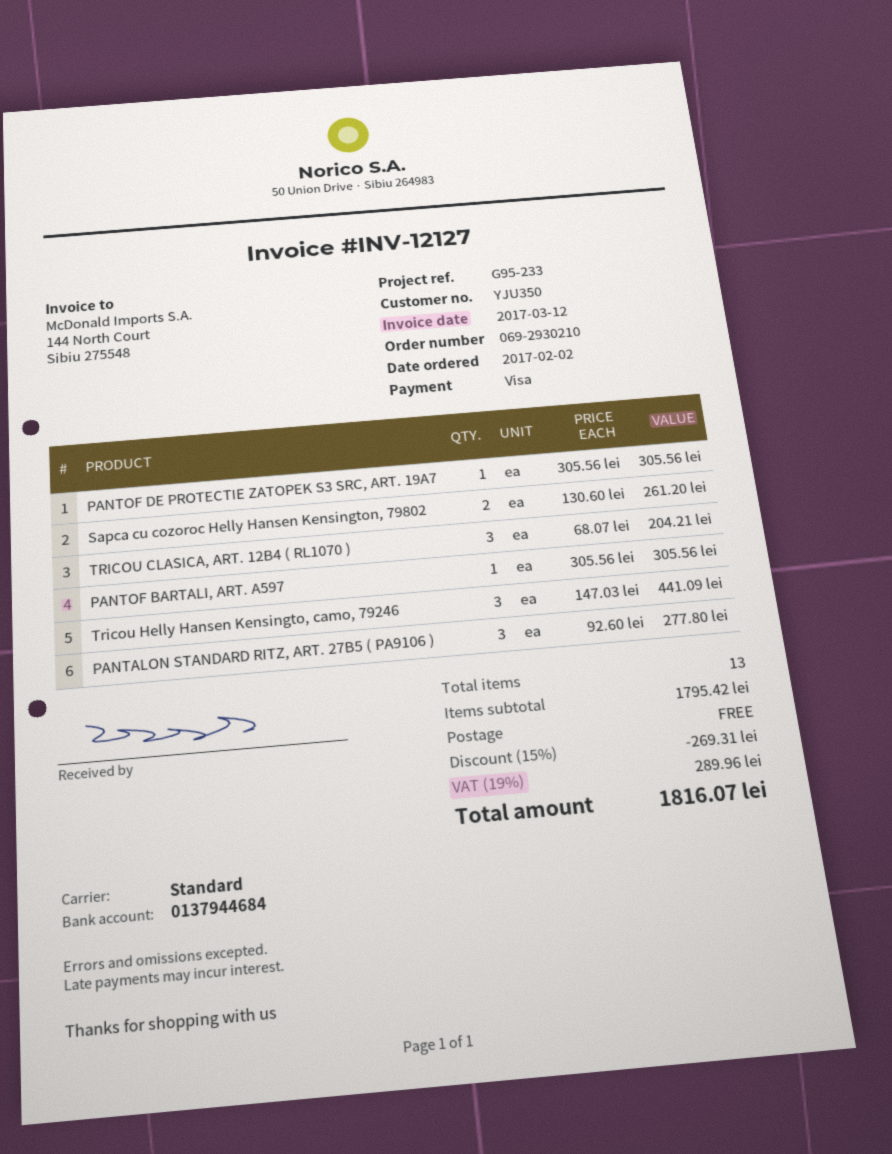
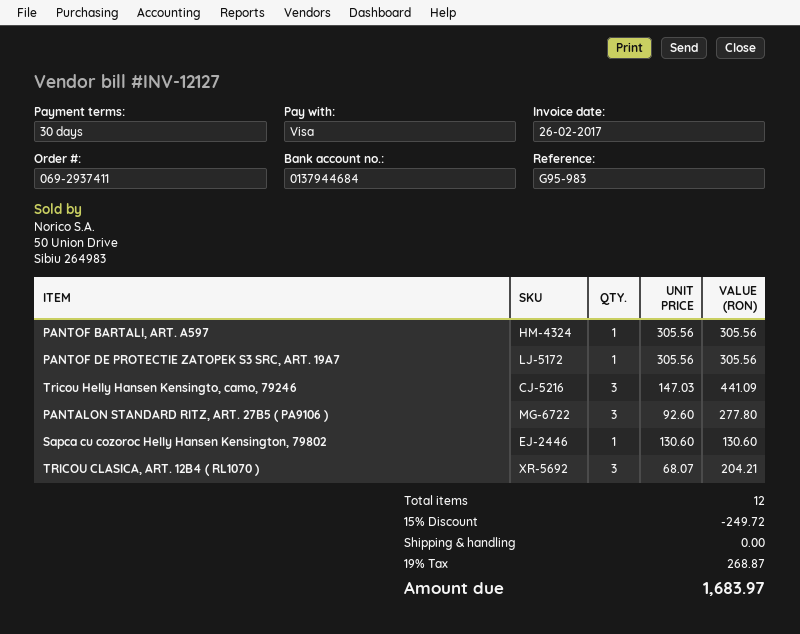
order number: 069-2930210 -> 069-2937411
invoice date: 2017-03-12 -> 2017-02-26
reference: G95-233 -> G95-983
Sapca cu cozoroc Helly Hansen Kensington, 79802: 2 x 130.60 = 261.20 -> 1 x 130.60 = 130.60
total quantity: 13 -> 12
discount: 15% = 269.31 -> 15% = 249.72
tax: 19% = 289.96 -> 19% = 268.87
total: 1816.07 -> 1683.97

